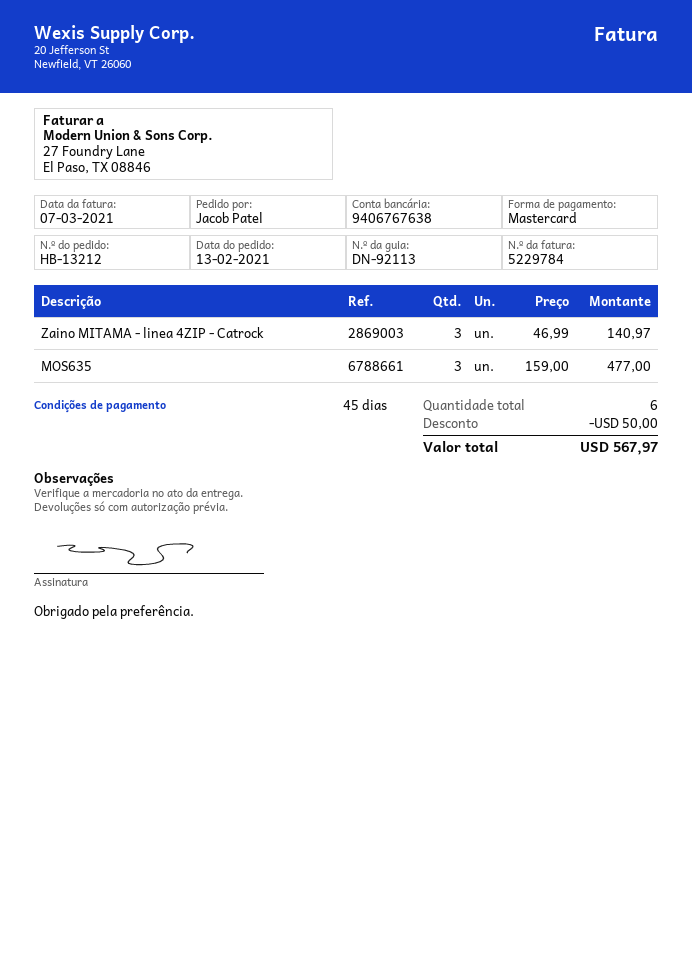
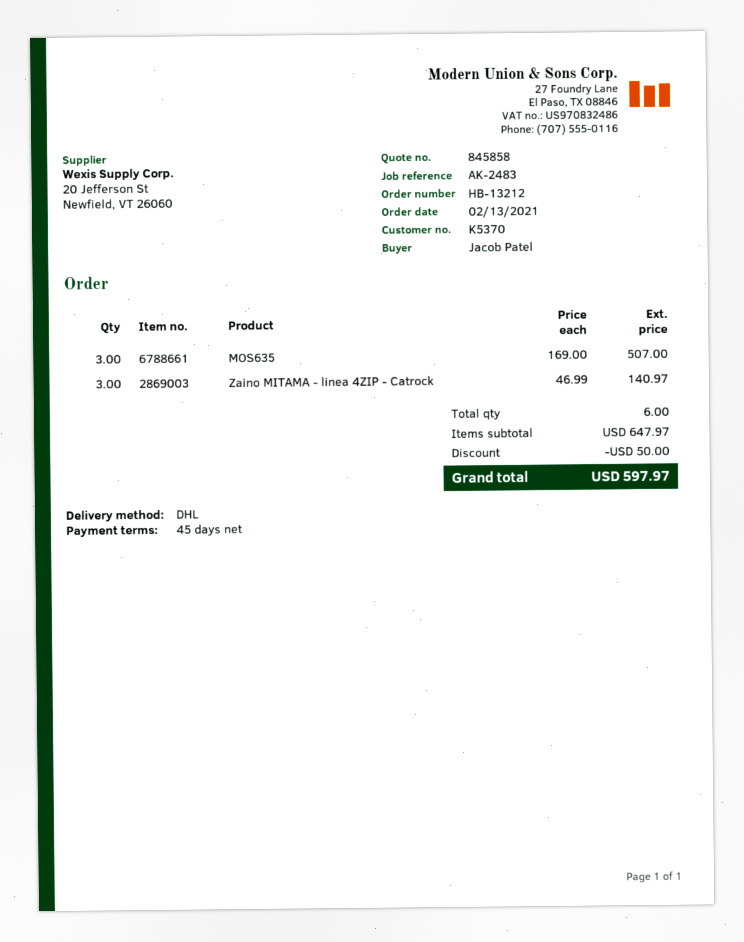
MOS635: 3 x 159.00 = 477.00 -> 3 x 169.00 = 507.00
total: 567.97 -> 597.97

